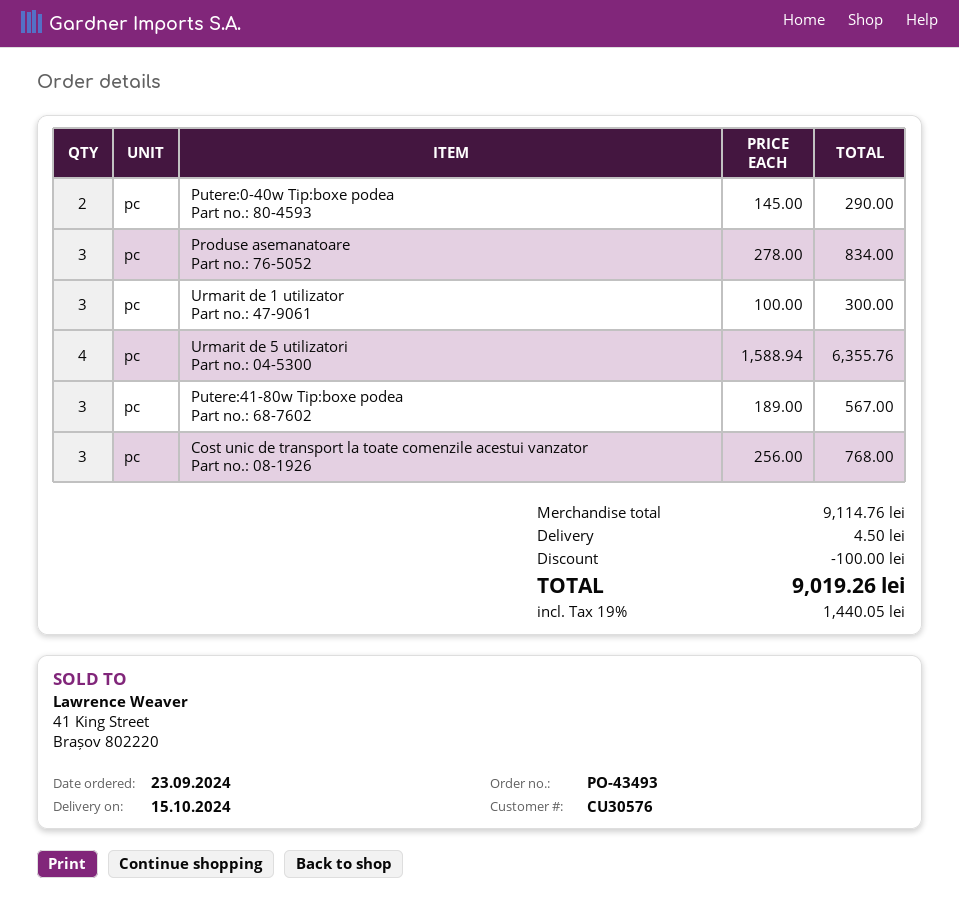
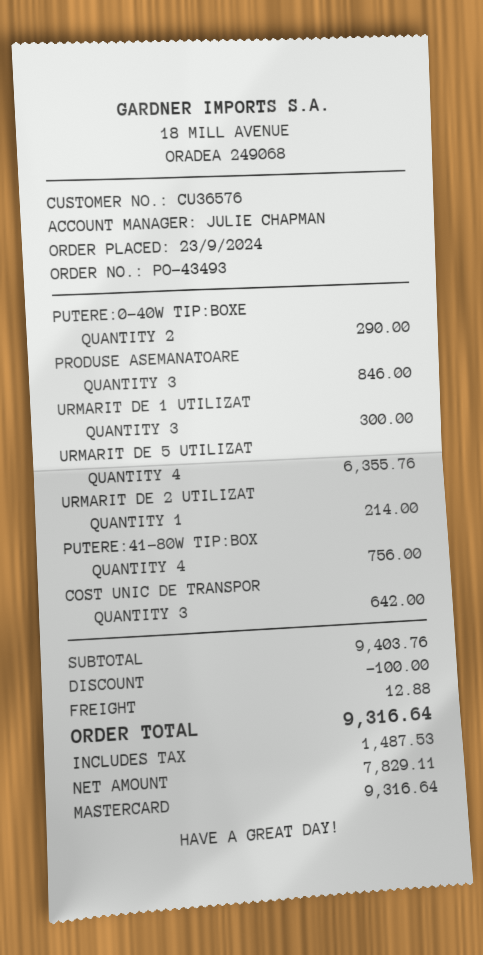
customer number: CU30576 -> CU36576
Produse asemanatoare: 3 for 834.00 -> 3 for 846.00
Putere:41-80w Tip:boxe podea: 3 for 567.00 -> 4 for 756.00
Cost unic de transport la toate comenzile acestui vanzator: 3 for 768.00 -> 3 for 642.00
URMARIT DE 2 UTILIZAT: none -> 1 for 214.00
subtotal: 9114.76 -> 9403.76
shipping: 4.50 -> 12.88
tax: 1440.05 -> 1487.53
total: 9019.26 -> 9316.64

